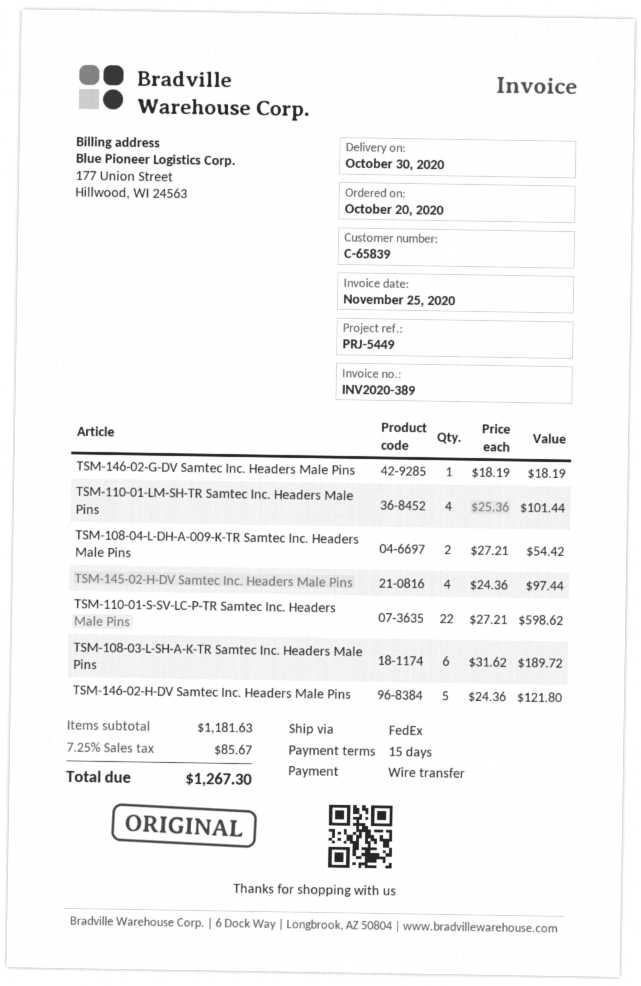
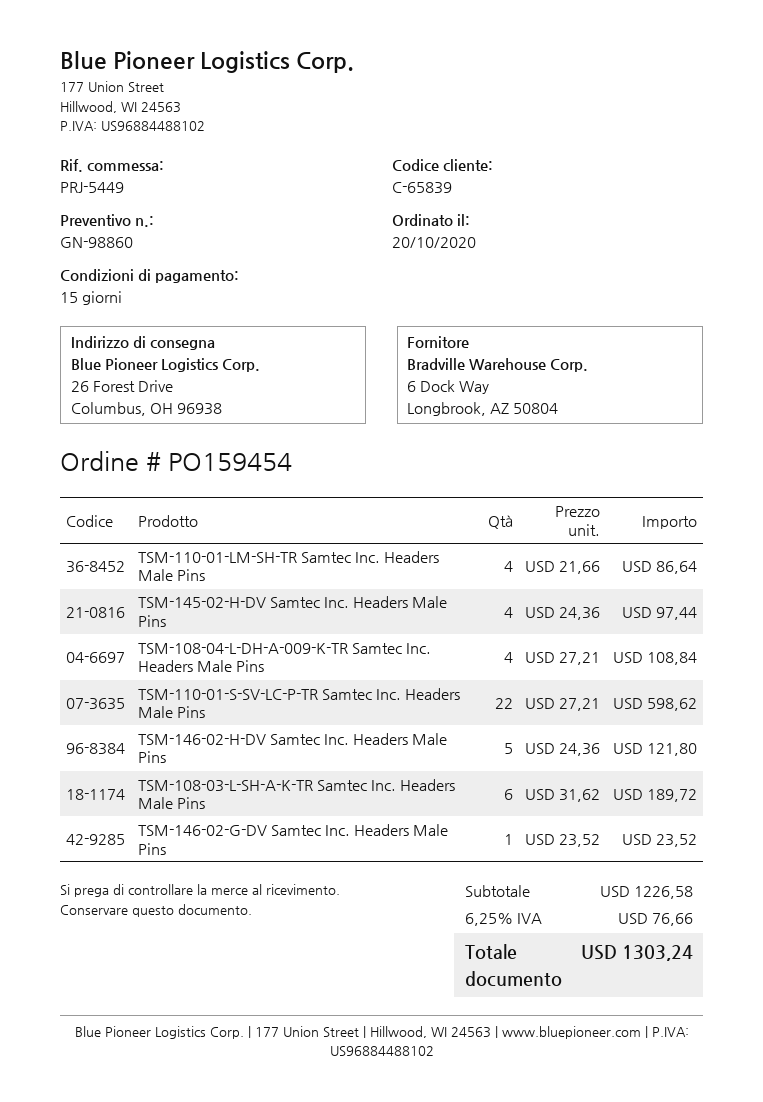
TSM-146-02-G-DV Samtec Inc. Headers Male Pins: 1 x 18.19 = 18.19 -> 1 x 23.52 = 23.52
TSM-110-01-LM-SH-TR Samtec Inc. Headers Male Pins: 4 x 25.36 = 101.44 -> 4 x 21.66 = 86.64
TSM-108-04-L-DH-A-009-K-TR Samtec Inc. Headers Male Pins: 2 x 27.21 = 54.42 -> 4 x 27.21 = 108.84
subtotal: 1181.63 -> 1226.58
tax: 7.25% = 85.67 -> 6.25% = 76.66
total: 1267.30 -> 1303.24

